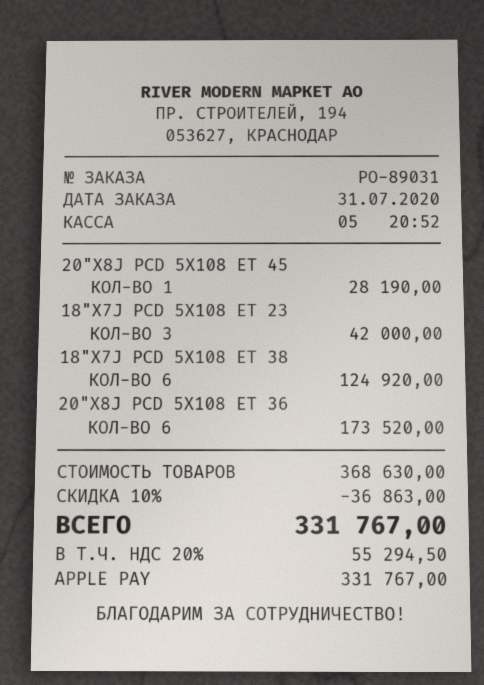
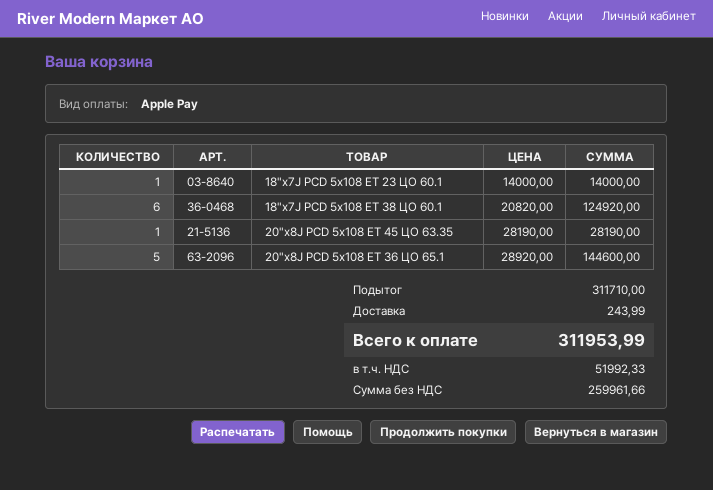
18"X7J PCD 5X108 ЕТ 23: 3 for 42000.00 -> 1 for 14000.00
20"X8J PCD 5X108 ЕТ 36: 6 for 173520.00 -> 5 for 144600.00
subtotal: 368630.00 -> 311710.00
discount: 10% = 36863.00 -> none
shipping: none -> 243.99
tax: 55294.50 -> 51992.33
total: 331767.00 -> 311953.99

